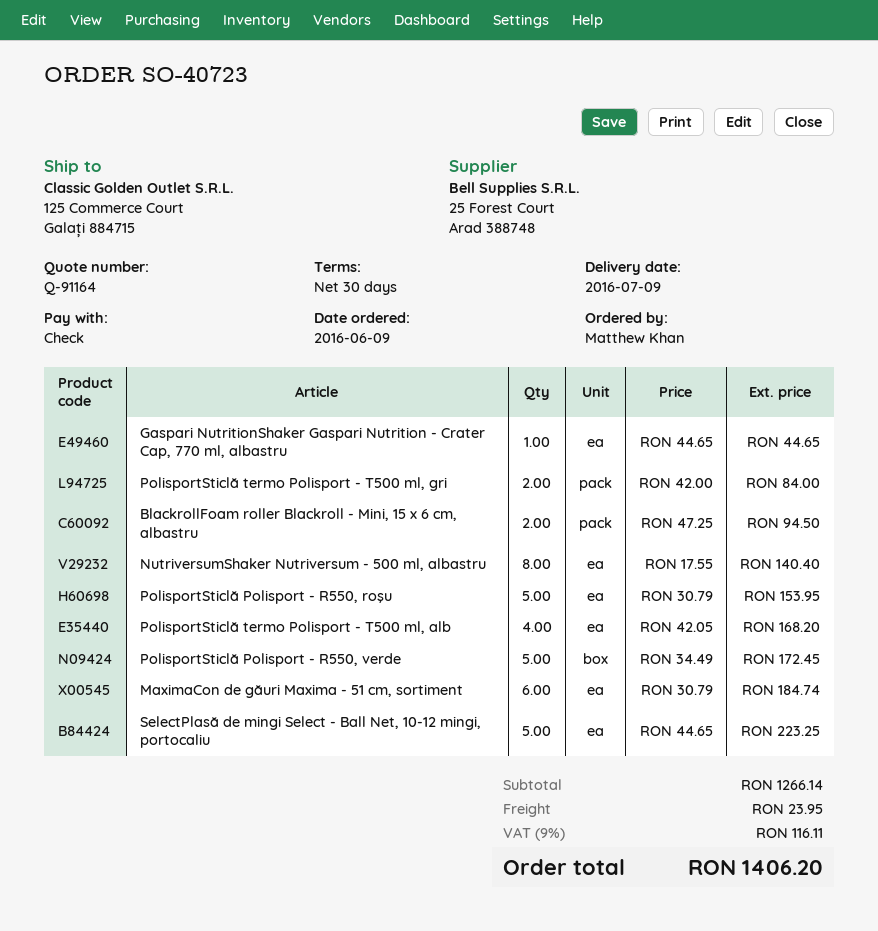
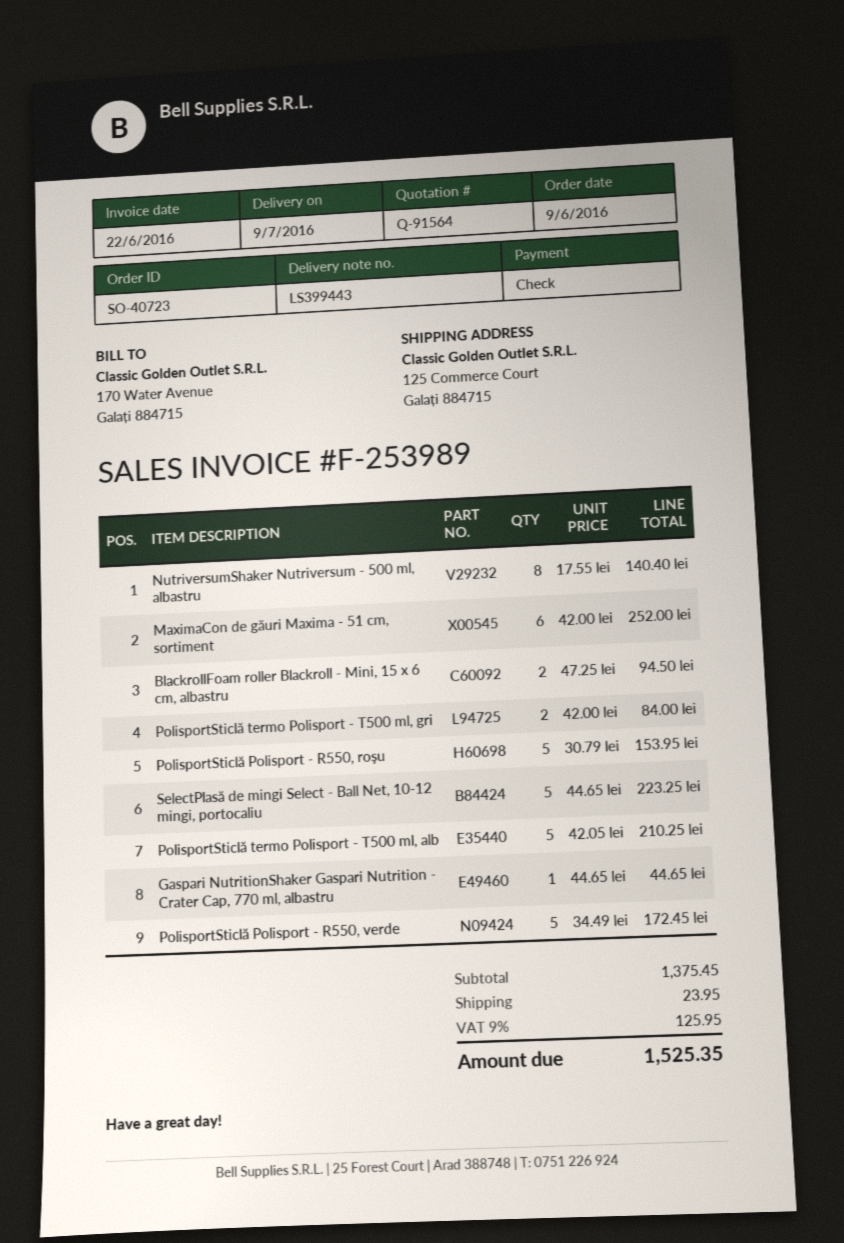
quote number: Q-91164 -> Q-91564
PolisportSticlă termo Polisport - T500 ml, alb: 4 x 42.05 = 168.20 -> 5 x 42.05 = 210.25
MaximaCon de găuri Maxima - 51 cm, sortiment: 6 x 30.79 = 184.74 -> 6 x 42.00 = 252.00
subtotal: 1266.14 -> 1375.45
tax: 9% = 116.11 -> 9% = 125.95
total: 1406.20 -> 1525.35

